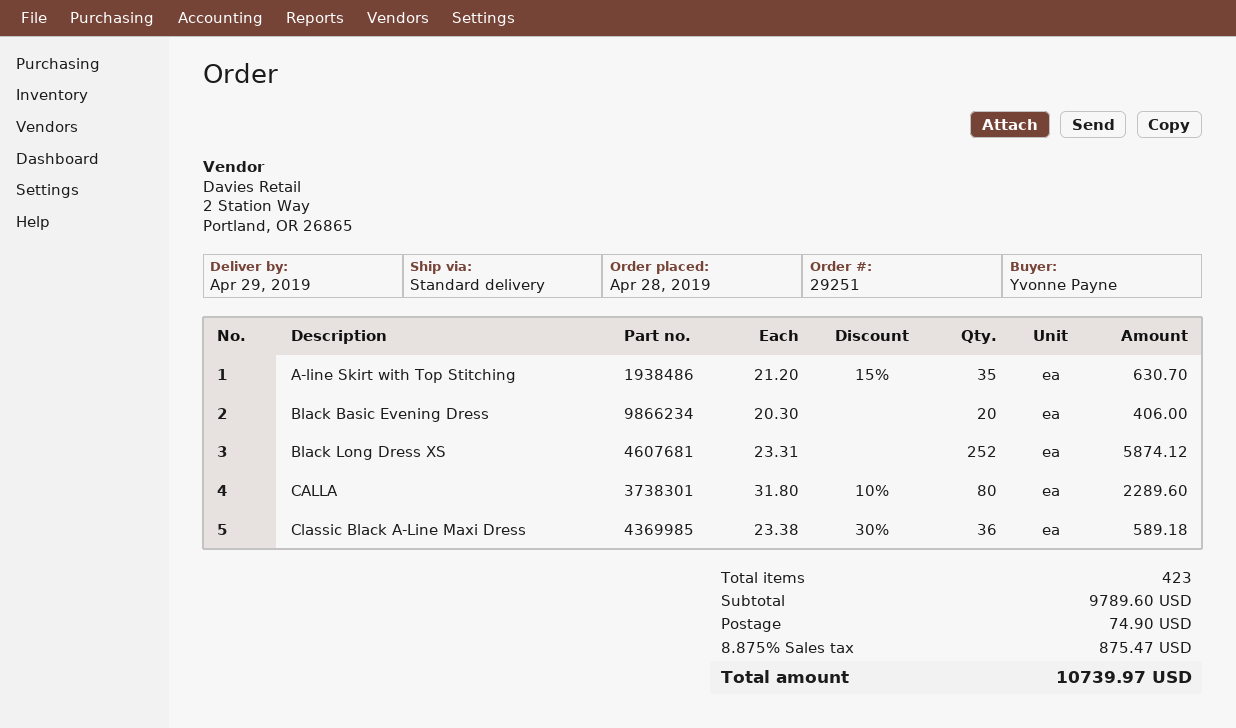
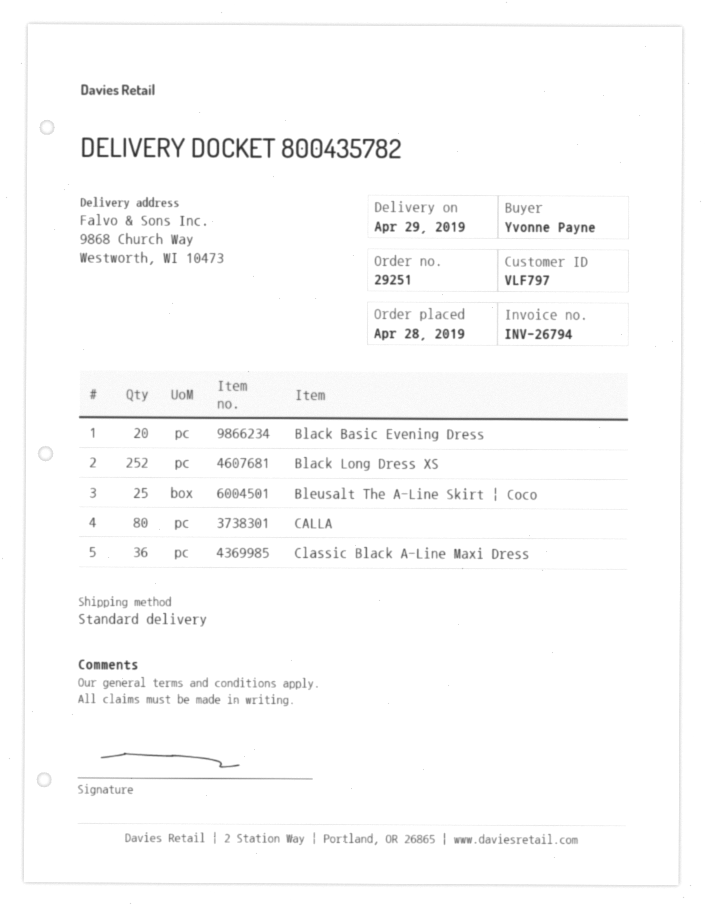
A-line Skirt with Top Stitching: 35 -> none
Bleusalt The A-Line Skirt | Coco: none -> 25

